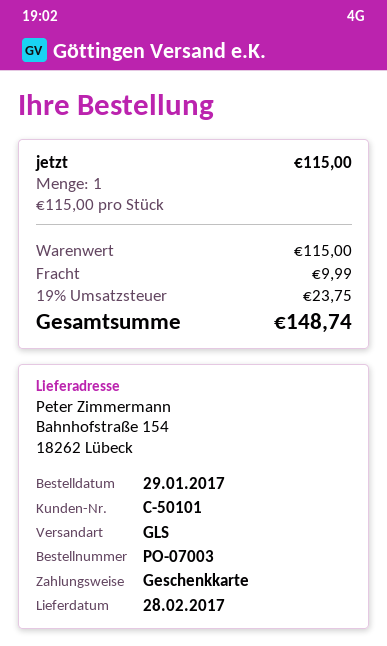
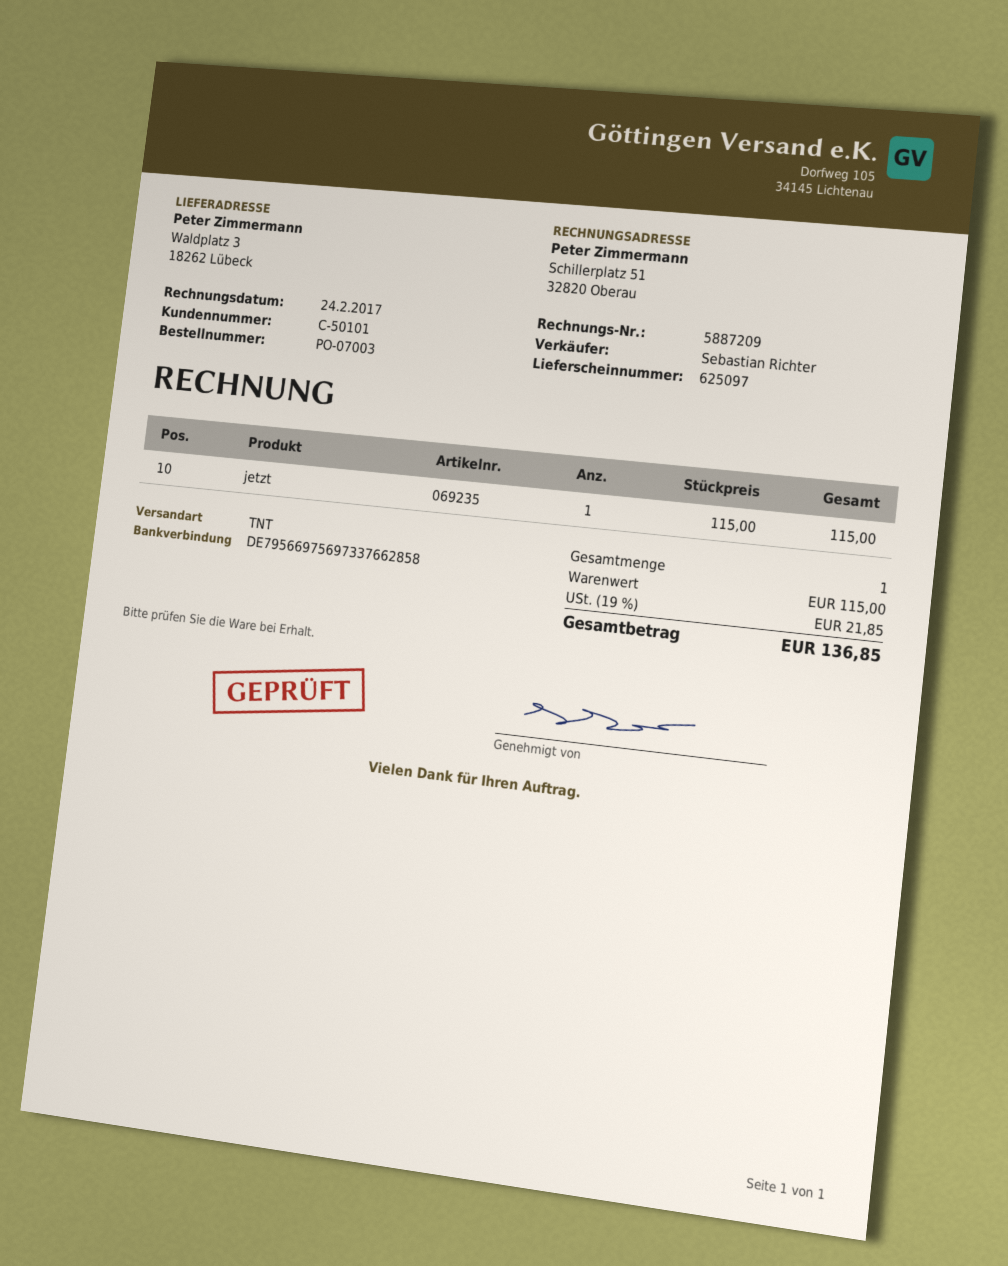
shipping method: GLS -> TNT
ship to: Bahnhofstraße 154, 18262 Lübeck -> Waldplatz 3, 18262 Lübeck
shipping: 9.99 -> none
tax: 19% = 23.75 -> 19% = 21.85
total: 148.74 -> 136.85

